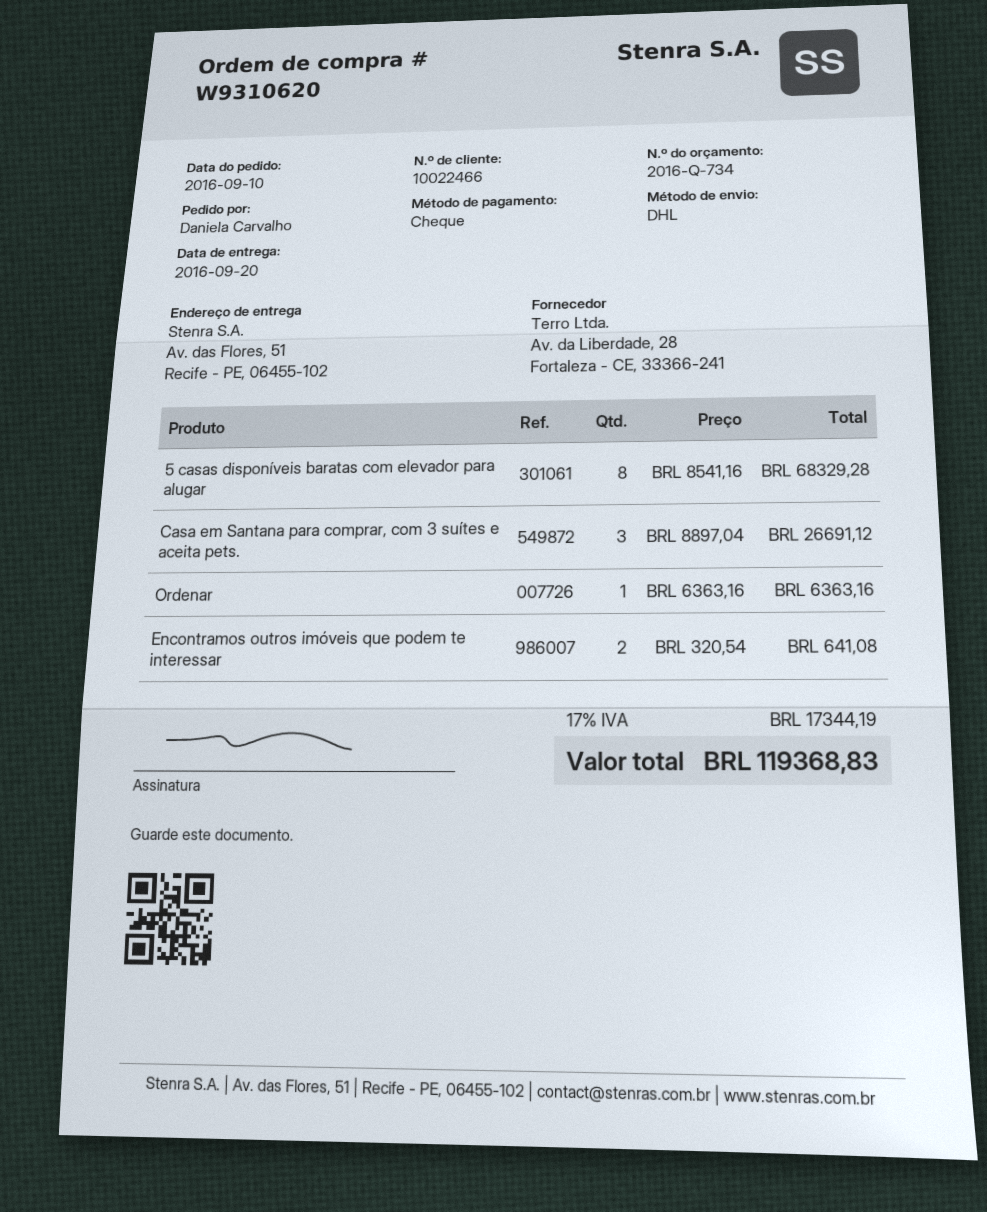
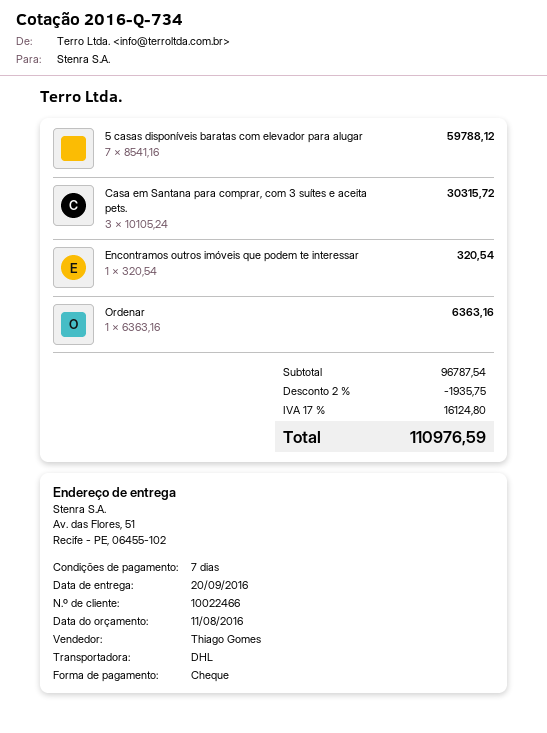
5 casas disponíveis baratas com elevador para alugar: 8 x 8541.16 = 68329.28 -> 7 x 8541.16 = 59788.12
Casa em Santana para comprar, com 3 suítes e aceita pets.: 3 x 8897.04 = 26691.12 -> 3 x 10105.24 = 30315.72
Encontramos outros imóveis que podem te interessar: 2 x 320.54 = 641.08 -> 1 x 320.54 = 320.54
discount: none -> 2% = 1935.75
tax: 17% = 17344.19 -> 17% = 16124.80
total: 119368.83 -> 110976.59

